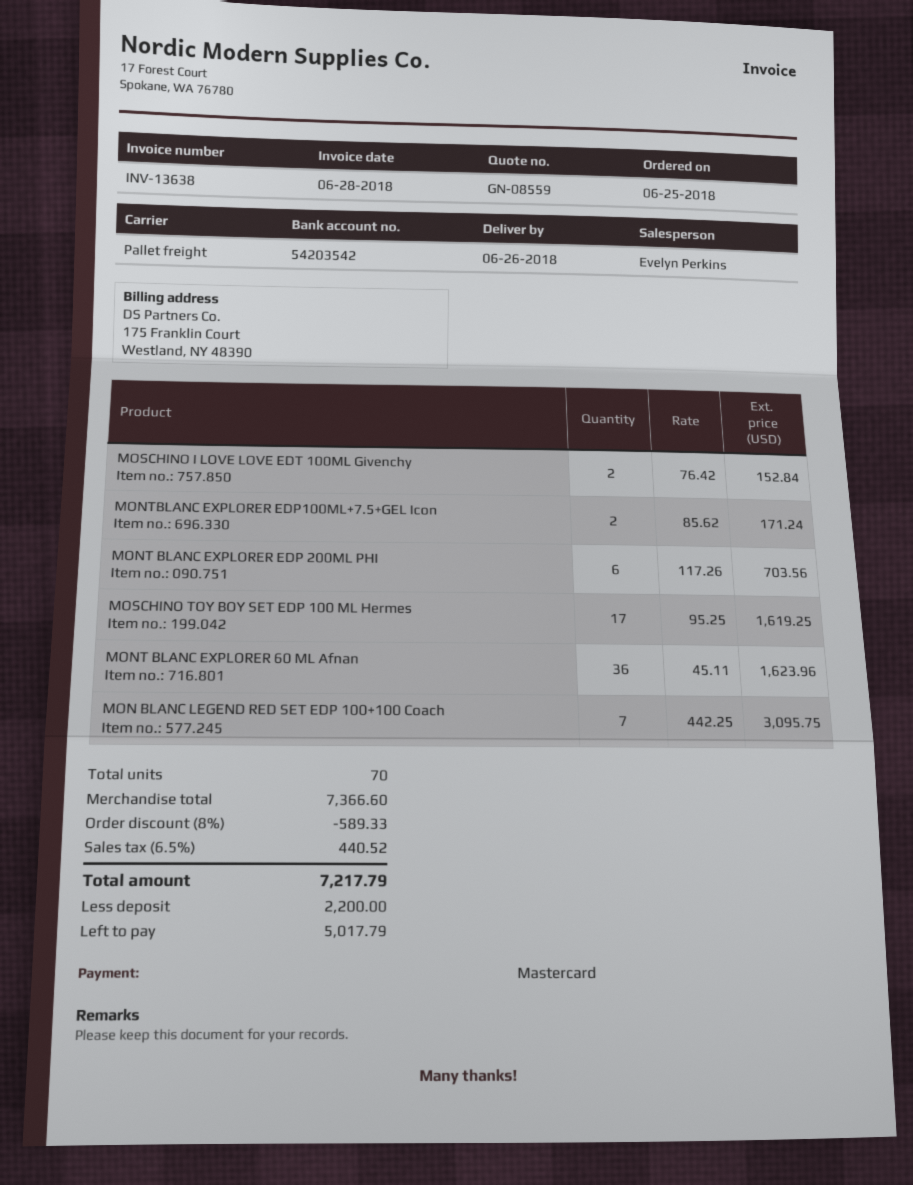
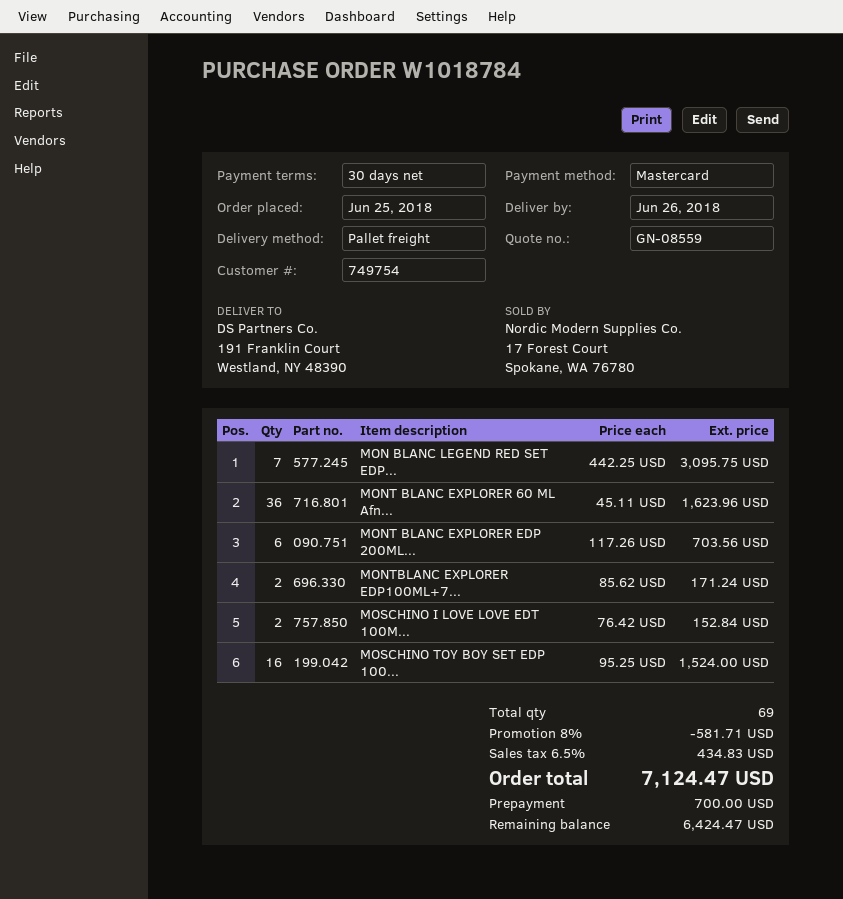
MOSCHINO TOY BOY SET EDP 100 ML Hermes: 17 x 95.25 = 1619.25 -> 16 x 95.25 = 1524.00
total quantity: 70 -> 69
discount: 8% = 589.33 -> 8% = 581.71
tax: 6.5% = 440.52 -> 6.5% = 434.83
total: 7217.79 -> 7124.47
deposit: 2200.00 -> 700.00
balance: 5017.79 -> 6424.47

